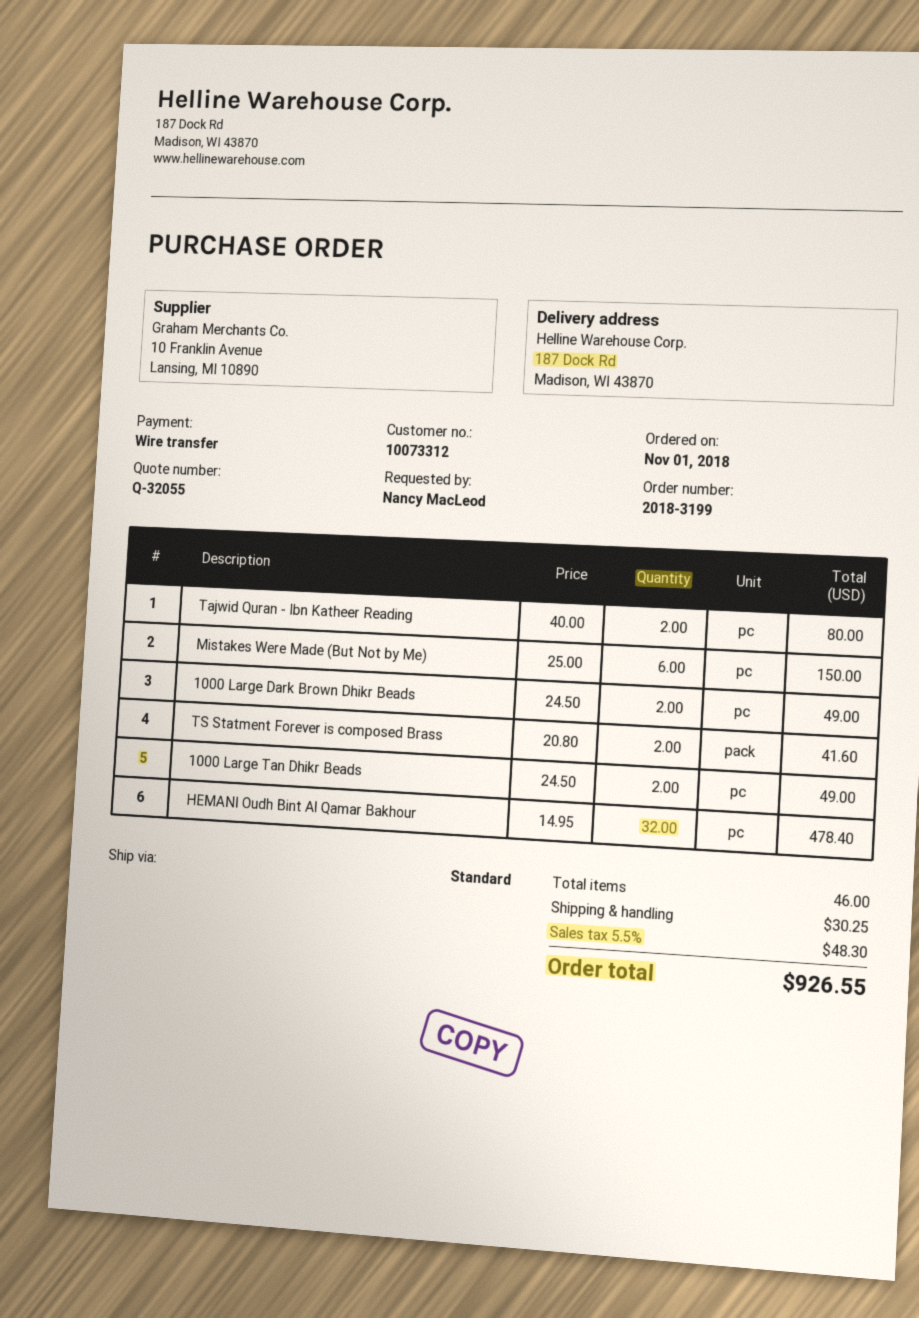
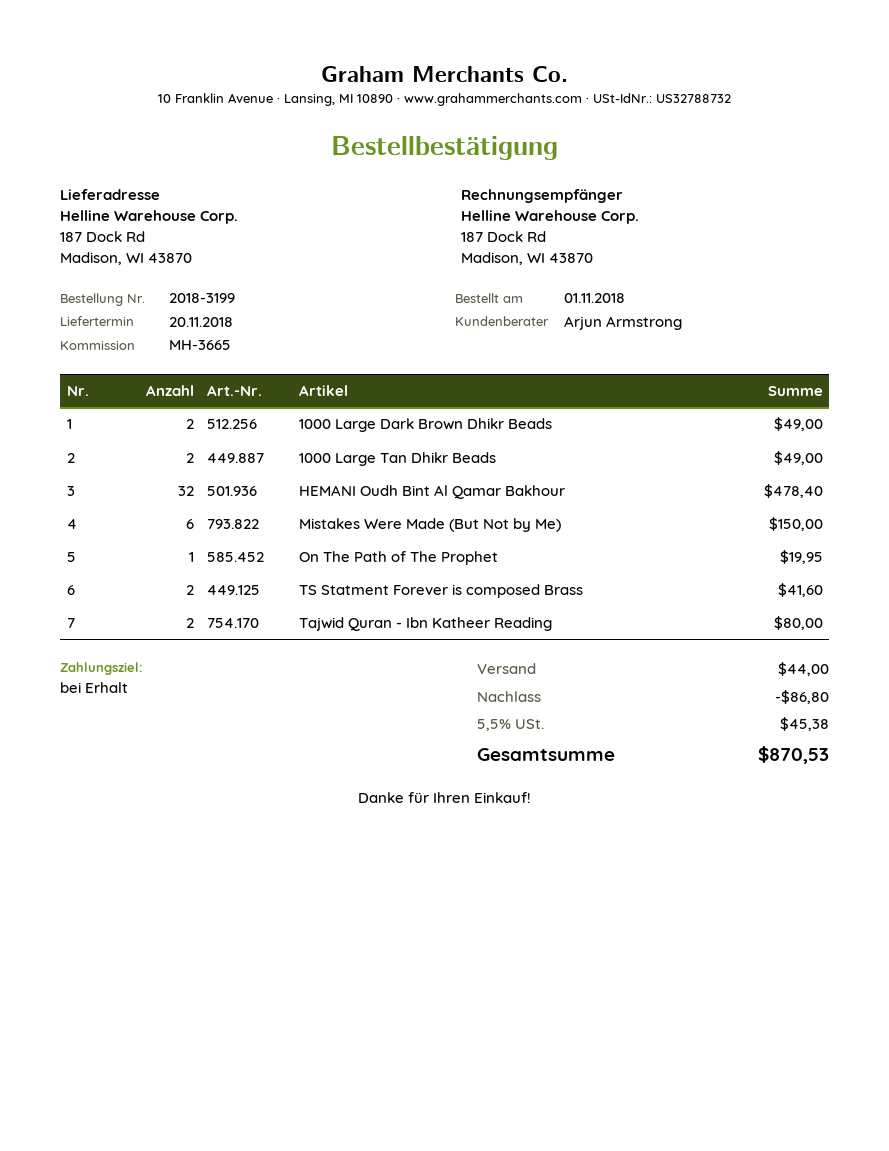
On The Path of The Prophet: none -> 1 for 19.95
discount: none -> 86.80
shipping: 30.25 -> 44.00
tax: 5.5% = 48.30 -> 5.5% = 45.38
total: 926.55 -> 870.53

